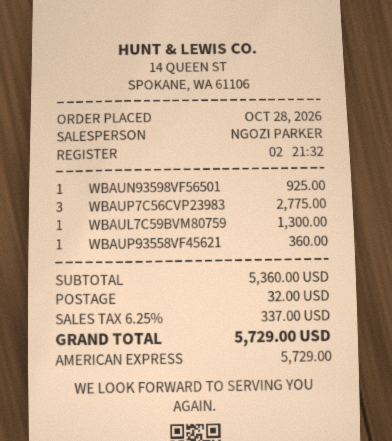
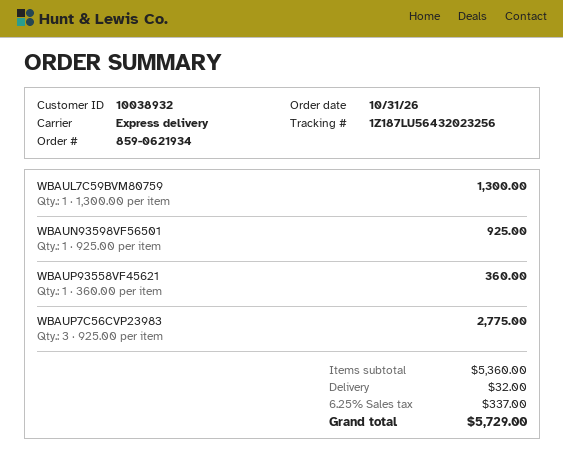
order date: 2026-10-28 -> 2026-10-31

